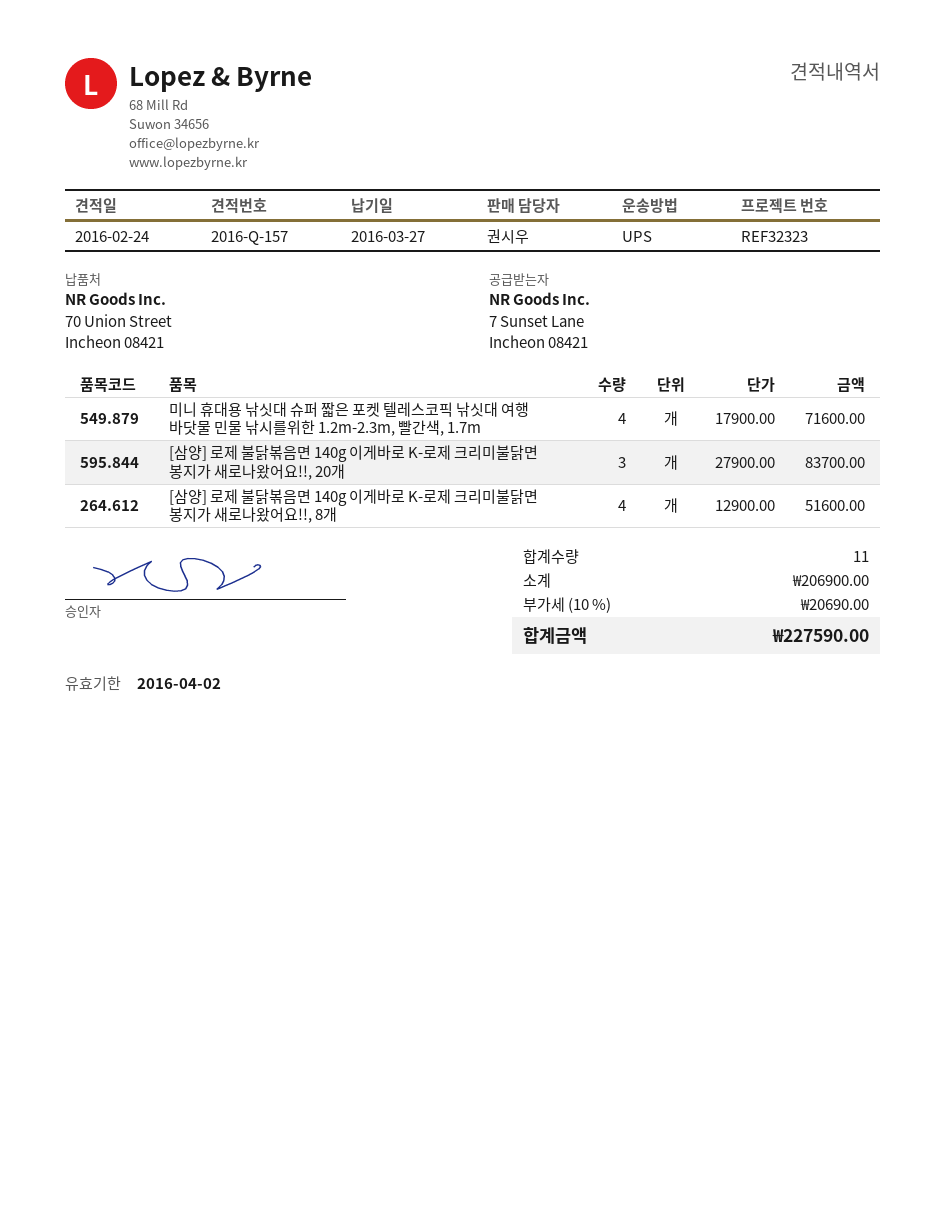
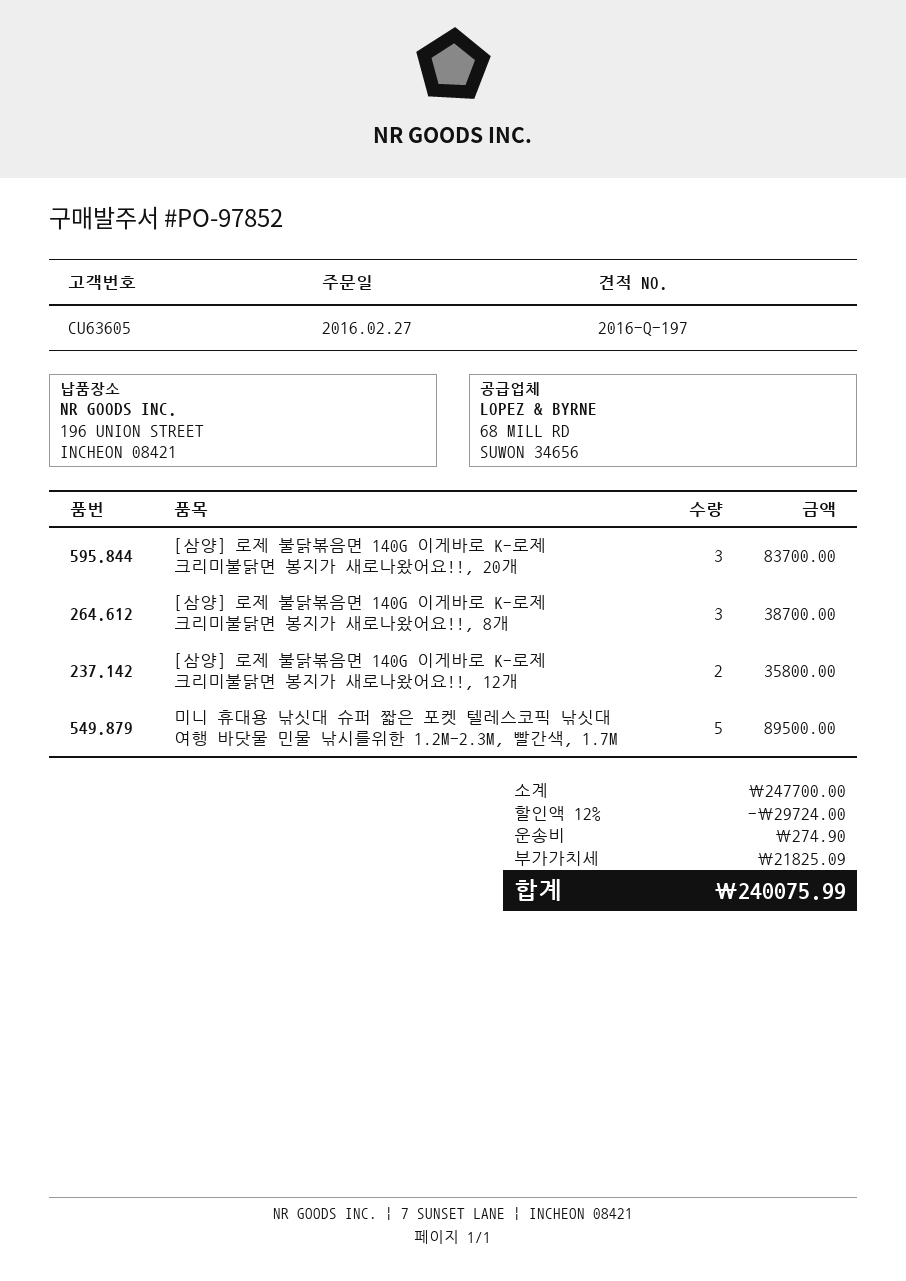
quote number: 2016-Q-157 -> 2016-Q-197
ship to: 70 Union Street, Incheon 08421 -> 196 UNION STREET, INCHEON 08421
미니 휴대용 낚싯대 슈퍼 짧은 포켓 텔레스코픽 낚싯대 여행 바닷물 민물 낚시를위한 1.2m-2.3m, 빨간색, 1.7m: 4 for 71600.00 -> 5 for 89500.00
[삼양] 로제 불닭볶음면 140g 이게바로 K-로제 크리미불닭면 봉지가 새로나왔어요!!, 8개: 4 for 51600.00 -> 3 for 38700.00
[삼양] 로제 불닭볶음면 140G 이게바로 K-로제 크리미불닭면 봉지가 새로나왔어요!!, 12개: none -> 2 for 35800.00
subtotal: 206900.00 -> 247700.00
discount: none -> 12% = 29724.00
shipping: none -> 274.90
tax: 20690.00 -> 21825.09
total: 227590.00 -> 240075.99

